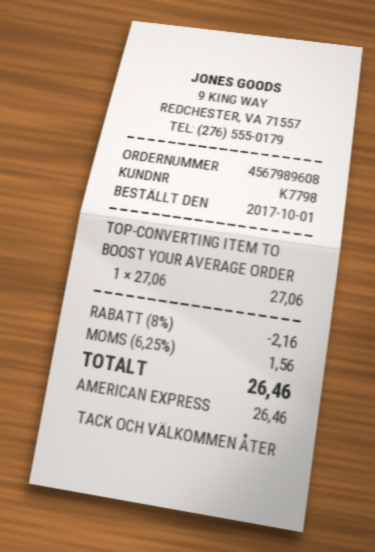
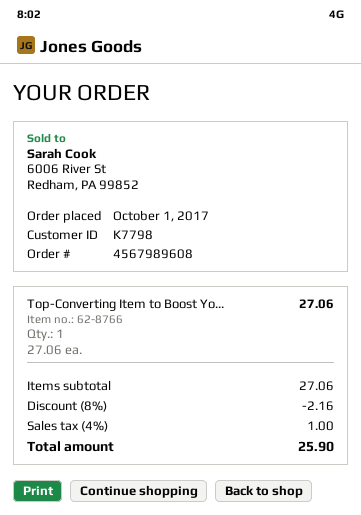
tax: 6.25% = 1.56 -> 4% = 1.00
total: 26.46 -> 25.90

